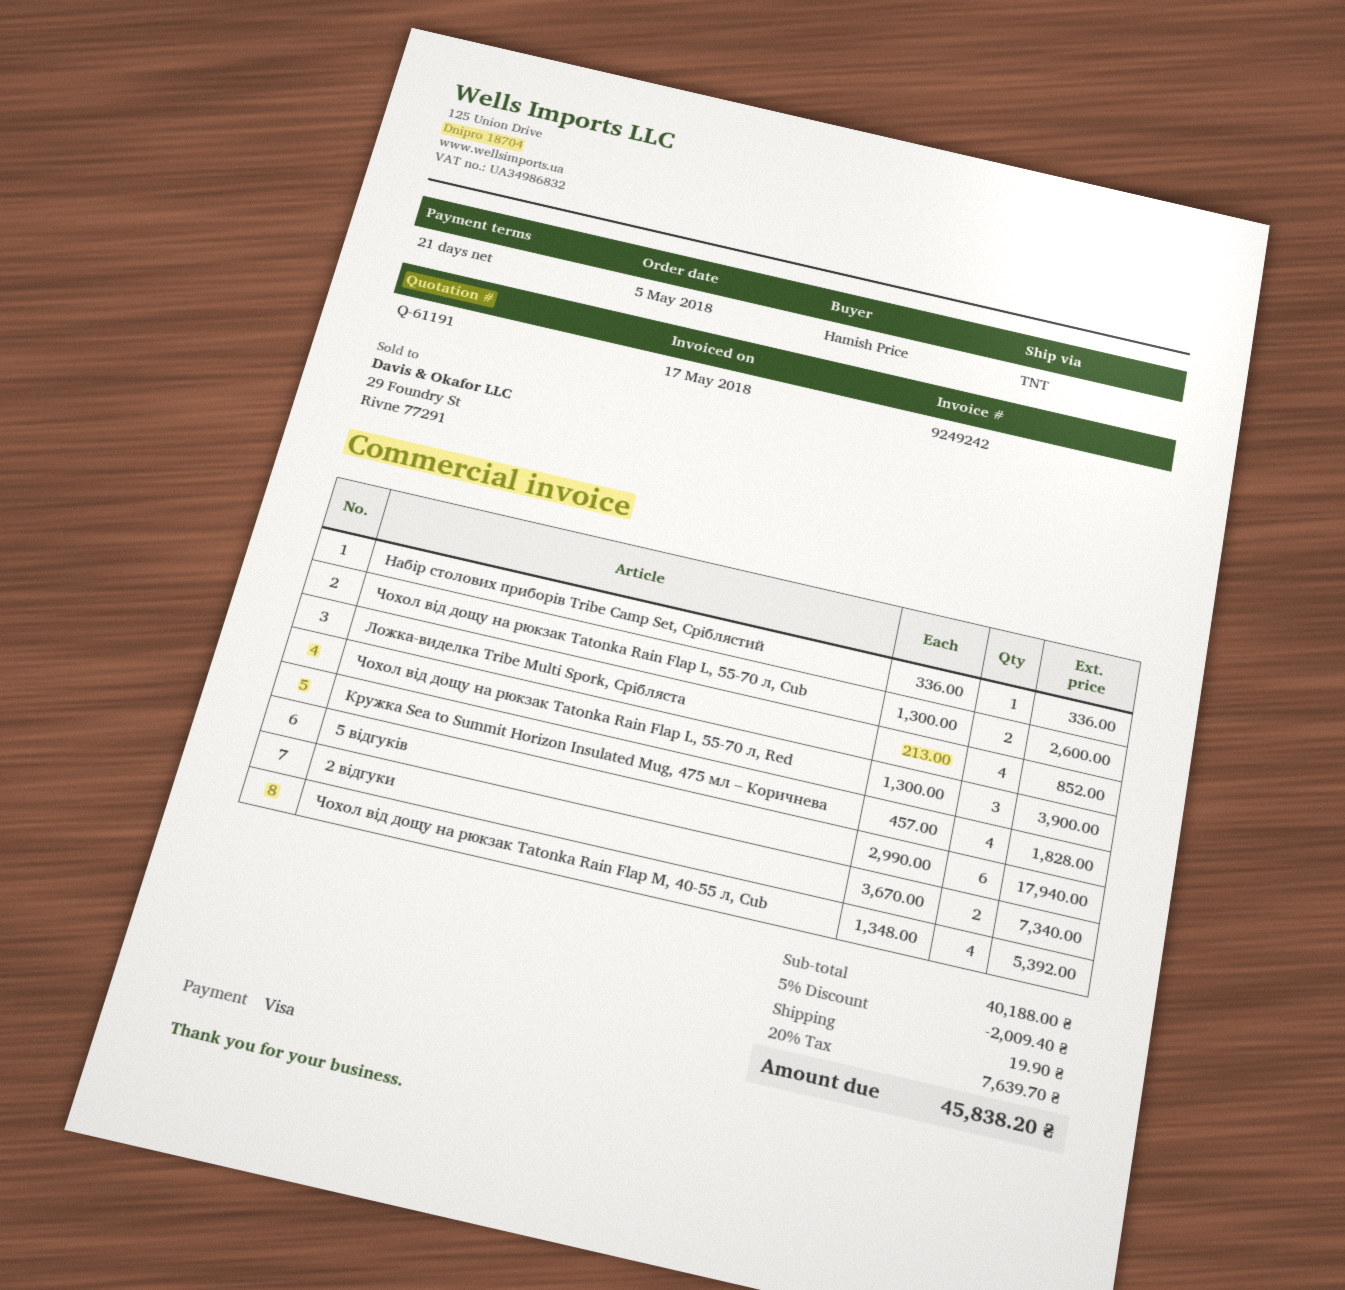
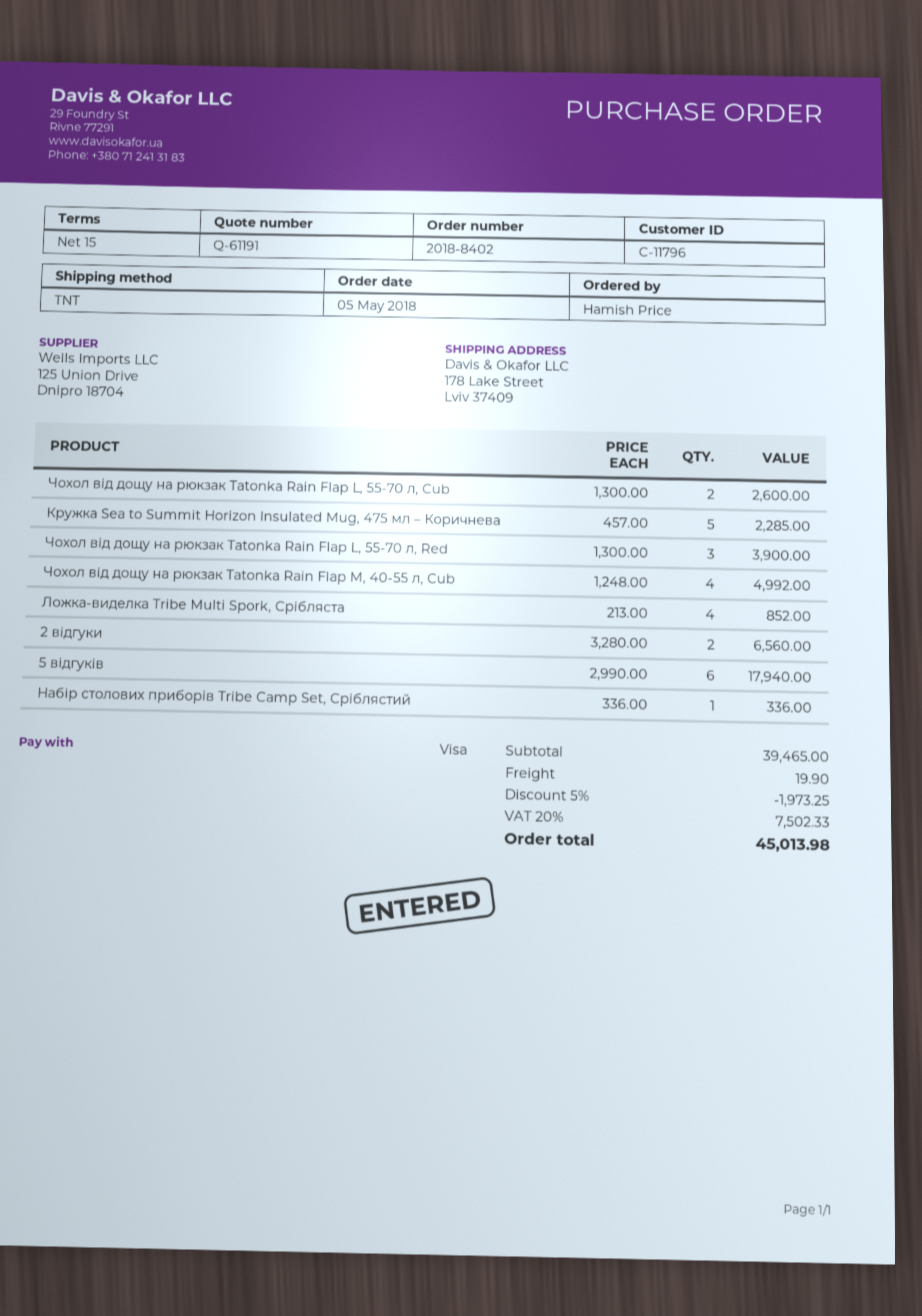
payment terms: 21 days -> 15 days
Кружка Sea to Summit Horizon Insulated Mug, 475 мл – Коричнева: 4 x 457.00 = 1828.00 -> 5 x 457.00 = 2285.00
2 відгуки: 2 x 3670.00 = 7340.00 -> 2 x 3280.00 = 6560.00
Чохол від дощу на рюкзак Tatonka Rain Flap M, 40-55 л, Cub: 4 x 1348.00 = 5392.00 -> 4 x 1248.00 = 4992.00
subtotal: 40188.00 -> 39465.00
discount: 5% = 2009.40 -> 5% = 1973.25
tax: 20% = 7639.70 -> 20% = 7502.33
total: 45838.20 -> 45013.98

